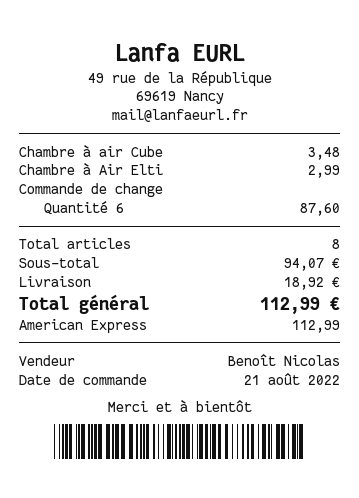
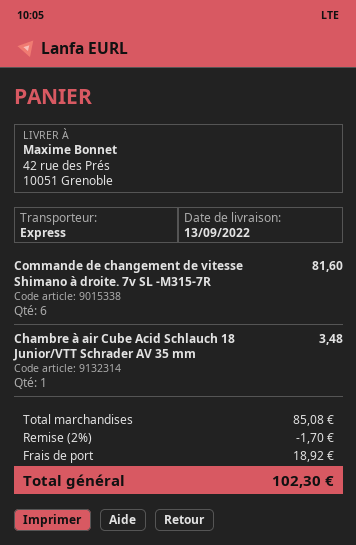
Chambre à Air Elti: 1 for 2.99 -> none
Commande de change: 6 for 87.60 -> 6 for 81.60
subtotal: 94.07 -> 85.08
discount: none -> 2% = 1.70
total: 112.99 -> 102.30

